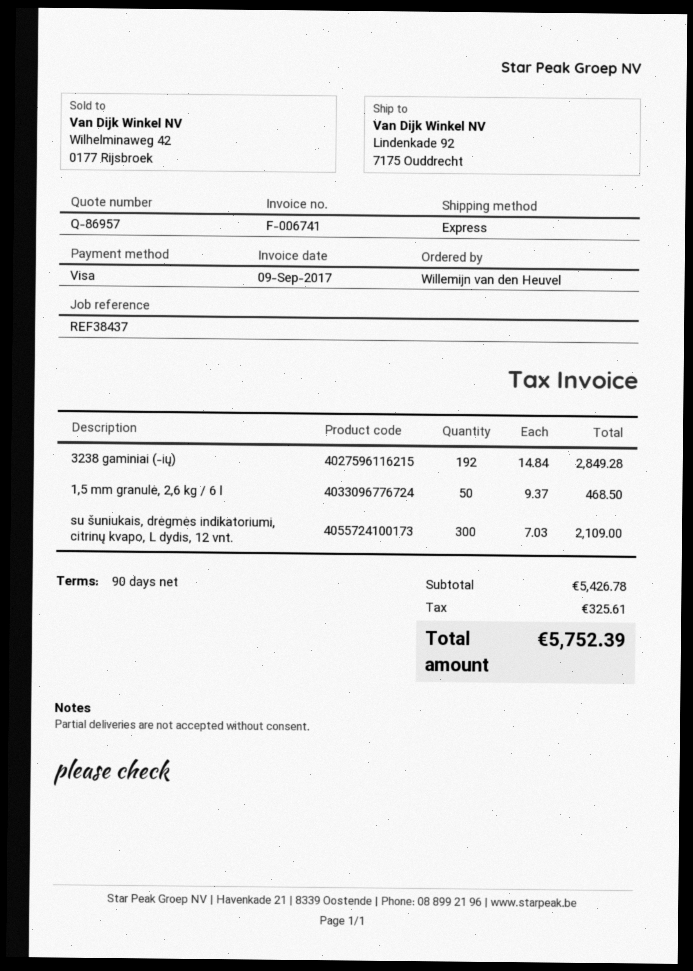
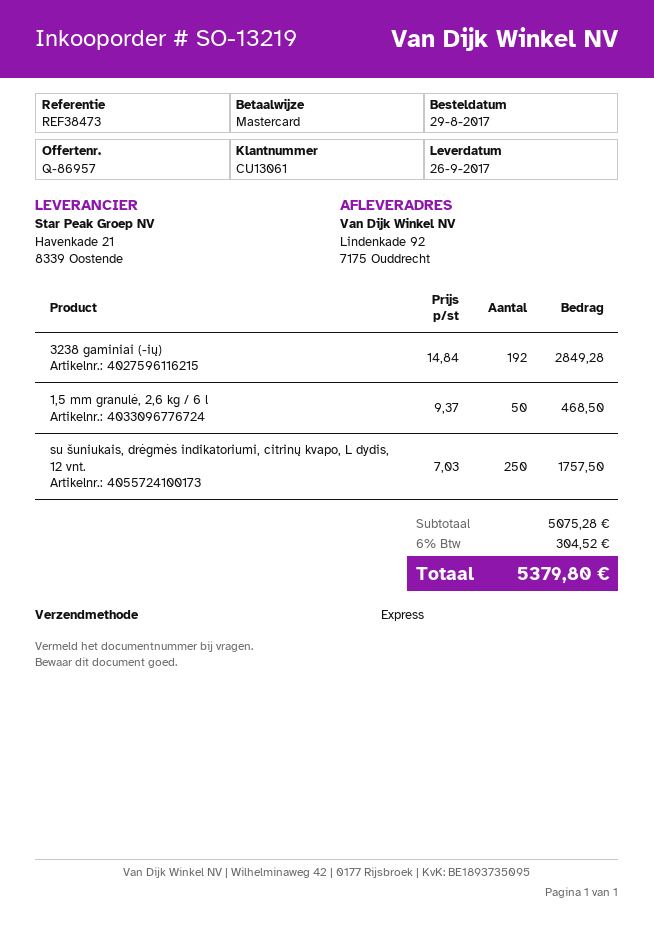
reference: REF38437 -> REF38473
payment method: Visa -> Mastercard
su šuniukais, drėgmės indikatoriumi, citrinų kvapo, L dydis, 12 vnt.: 300 x 7.03 = 2109.00 -> 250 x 7.03 = 1757.50
subtotal: 5426.78 -> 5075.28
tax: 325.61 -> 304.52
total: 5752.39 -> 5379.80

